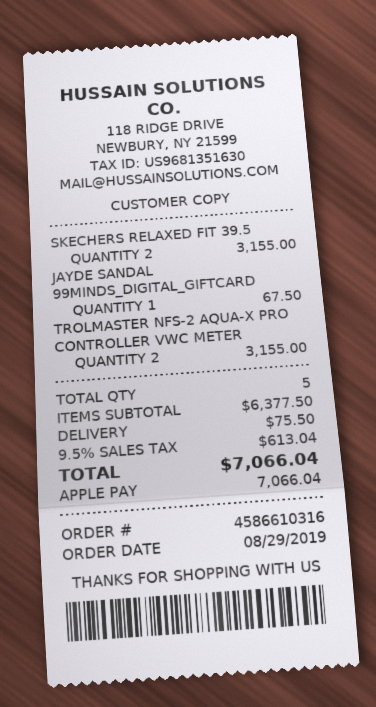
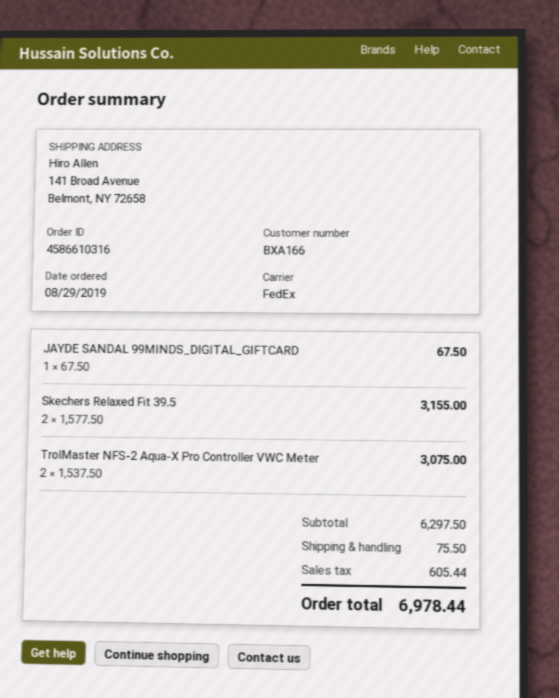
TROLMASTER NFS-2 AQUA-X PRO CONTROLLER VWC METER: 2 for 3155.00 -> 2 for 3075.00
subtotal: 6377.50 -> 6297.50
tax: 613.04 -> 605.44
total: 7066.04 -> 6978.44

